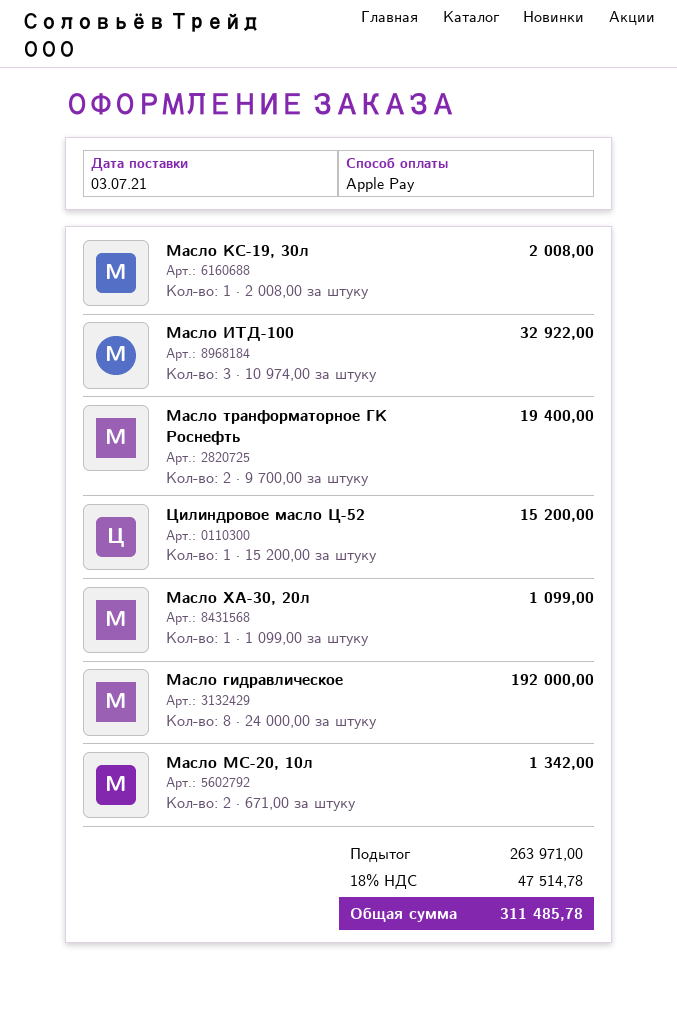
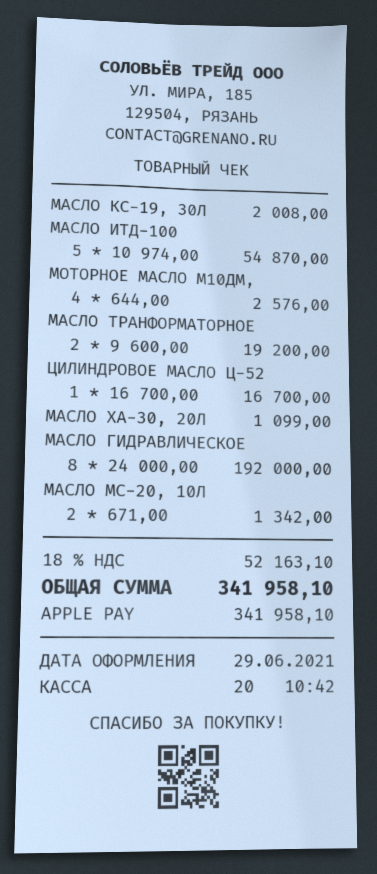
Масло ИТД-100: 3 x 10974.00 = 32922.00 -> 5 x 10974.00 = 54870.00
Масло транформаторное ГК Роснефть: 2 x 9700.00 = 19400.00 -> 2 x 9600.00 = 19200.00
Цилиндровое масло Ц-52: 1 x 15200.00 = 15200.00 -> 1 x 16700.00 = 16700.00
МОТОРНОЕ МАСЛО М10ДМ,: none -> 4 x 644.00 = 2576.00
tax: 18% = 47514.78 -> 18% = 52163.10
total: 311485.78 -> 341958.10

